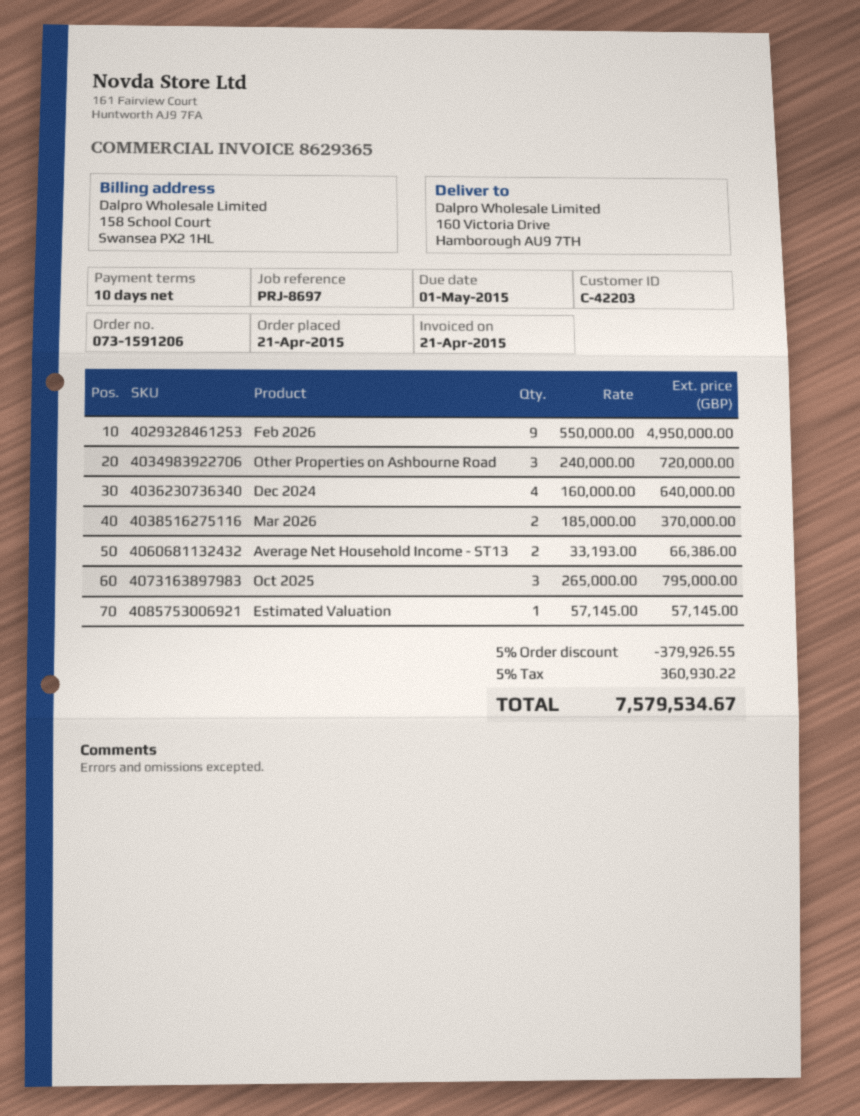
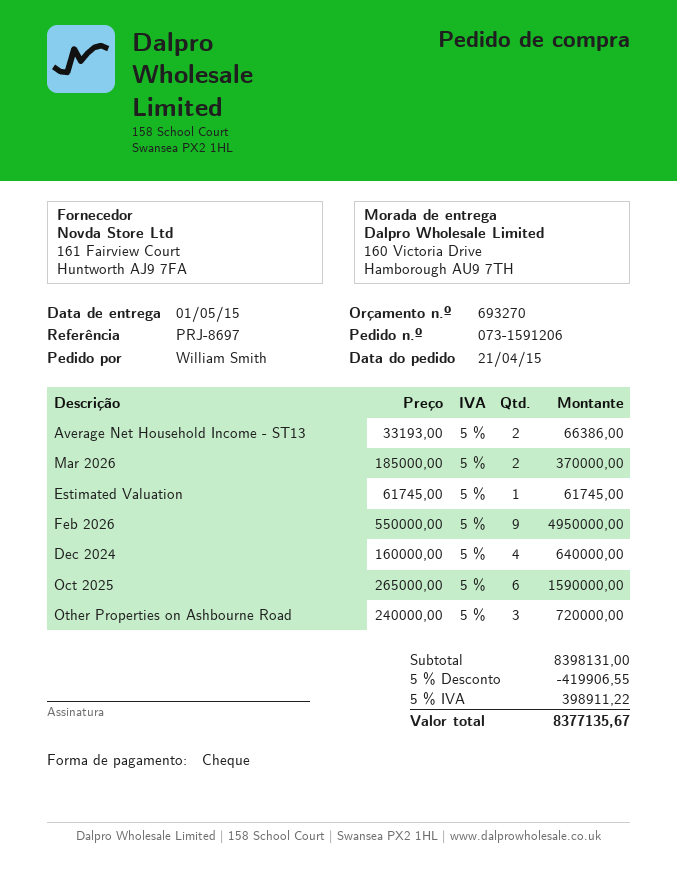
Oct 2025: 3 x 265000.00 = 795000.00 -> 6 x 265000.00 = 1590000.00
Estimated Valuation: 1 x 57145.00 = 57145.00 -> 1 x 61745.00 = 61745.00
discount: 5% = 379926.55 -> 5% = 419906.55
tax: 5% = 360930.22 -> 5% = 398911.22
total: 7579534.67 -> 8377135.67

